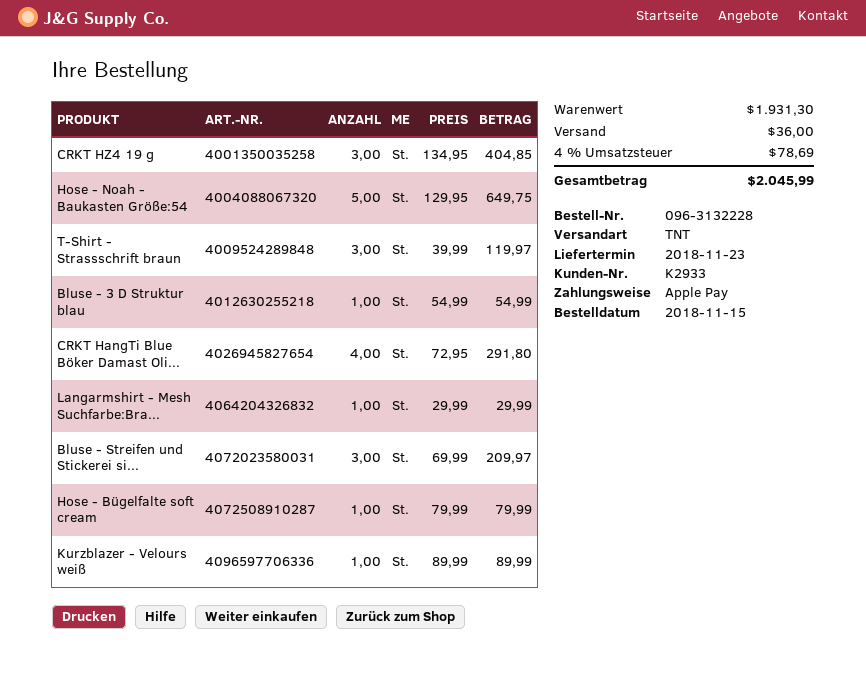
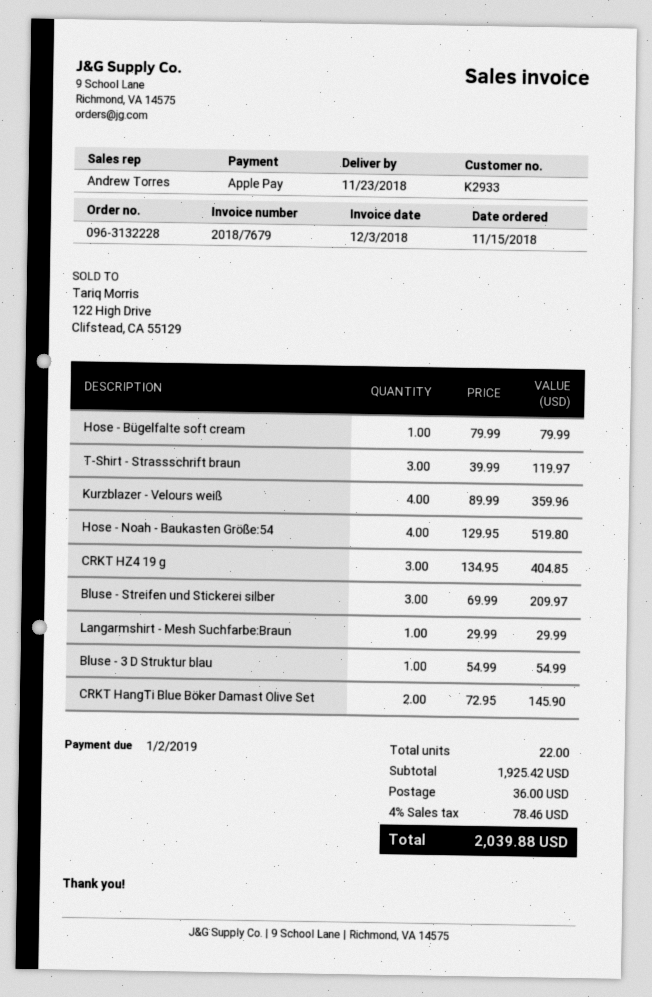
Hose - Noah - Baukasten Größe:54: 5 x 129.95 = 649.75 -> 4 x 129.95 = 519.80
CRKT HangTi Blue Böker Damast Oli...: 4 x 72.95 = 291.80 -> 2 x 72.95 = 145.90
Kurzblazer - Velours weiß: 1 x 89.99 = 89.99 -> 4 x 89.99 = 359.96
subtotal: 1931.30 -> 1925.42
tax: 4% = 78.69 -> 4% = 78.46
total: 2045.99 -> 2039.88

